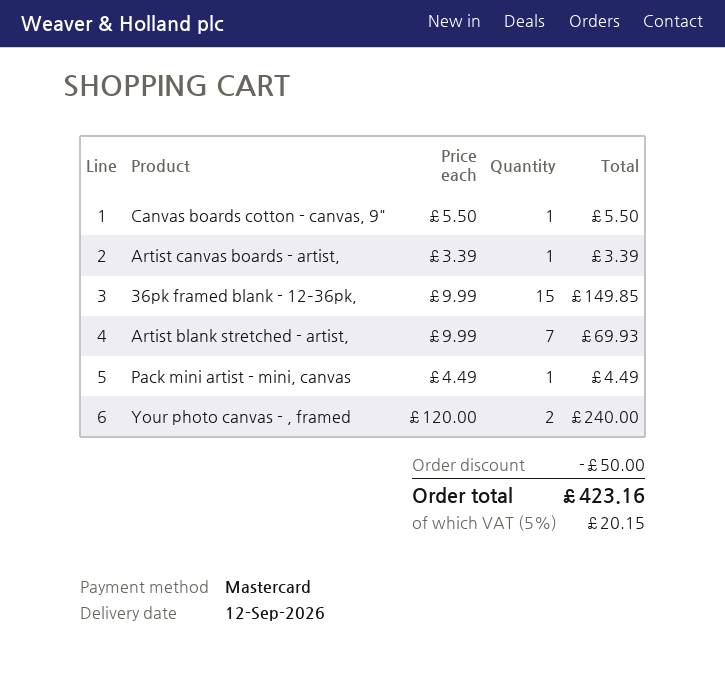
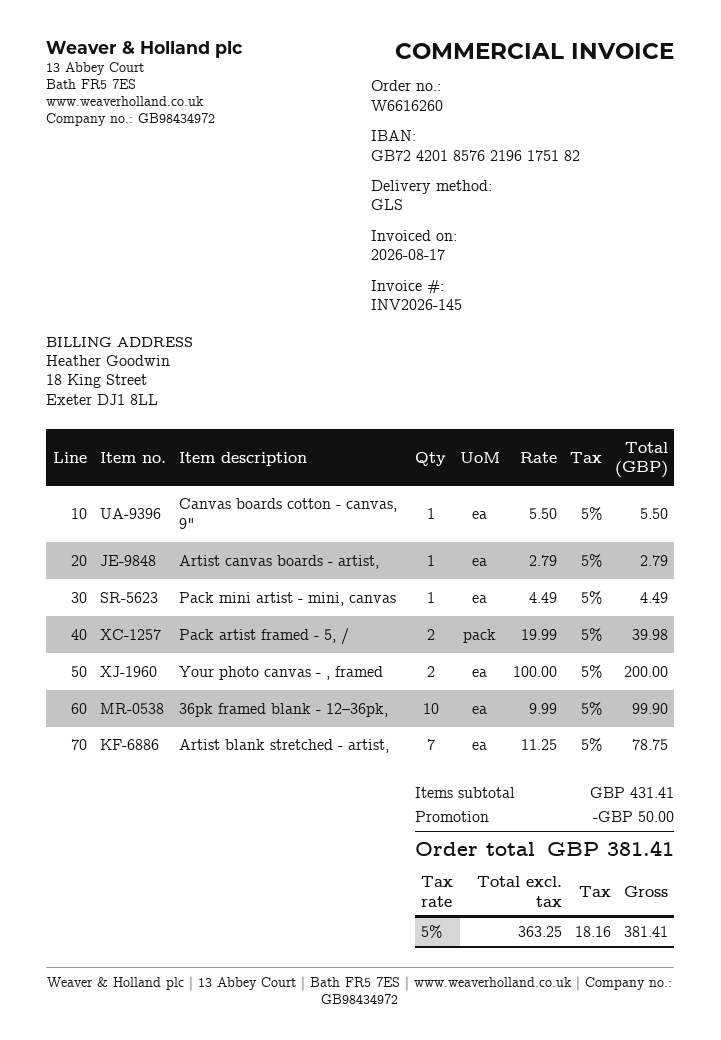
Artist canvas boards - artist,: 1 x 3.39 = 3.39 -> 1 x 2.79 = 2.79
36pk framed blank - 12–36pk,: 15 x 9.99 = 149.85 -> 10 x 9.99 = 99.90
Artist blank stretched - artist,: 7 x 9.99 = 69.93 -> 7 x 11.25 = 78.75
Your photo canvas - , framed: 2 x 120.00 = 240.00 -> 2 x 100.00 = 200.00
Pack artist framed - 5, /: none -> 2 x 19.99 = 39.98
tax: 5% = 20.15 -> 5% = 18.16
total: 423.16 -> 381.41

